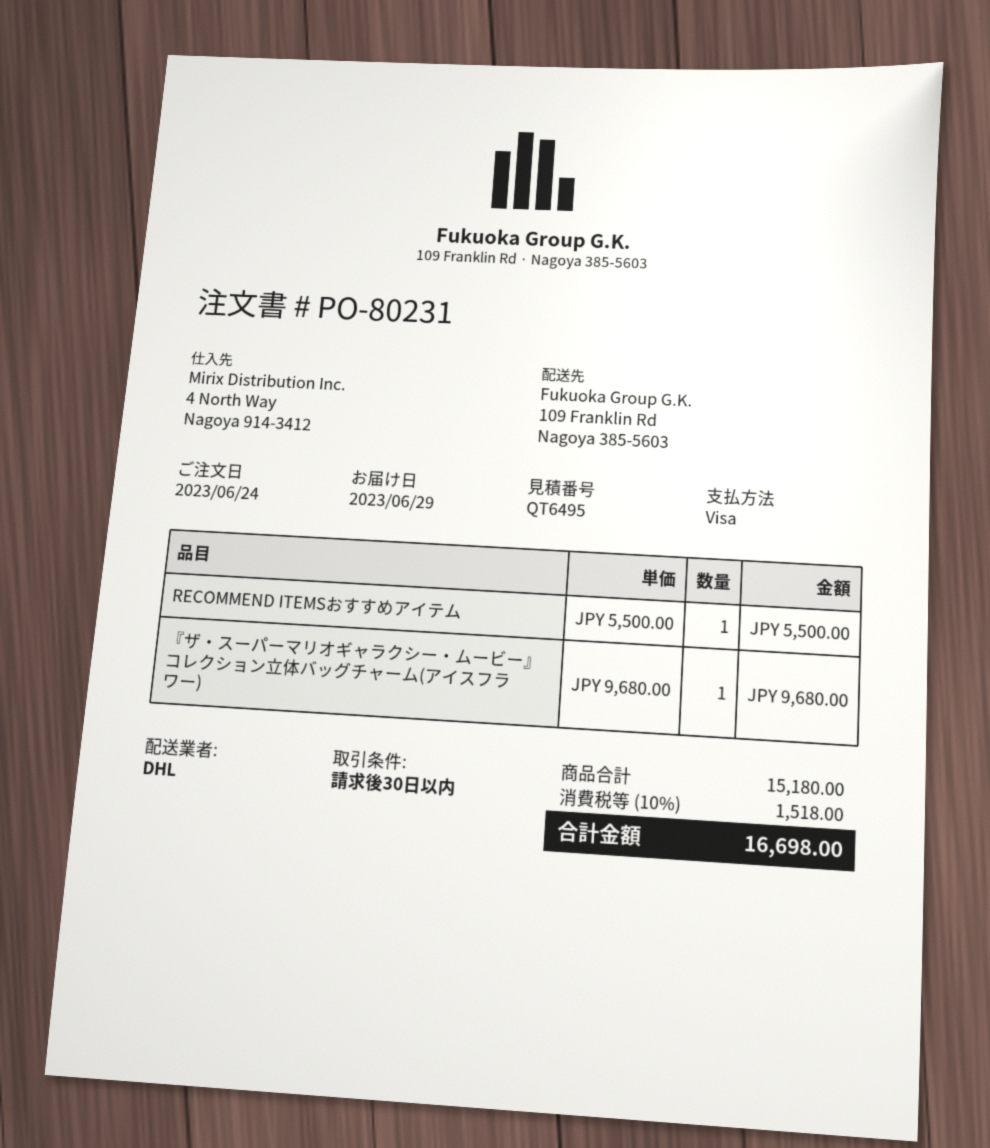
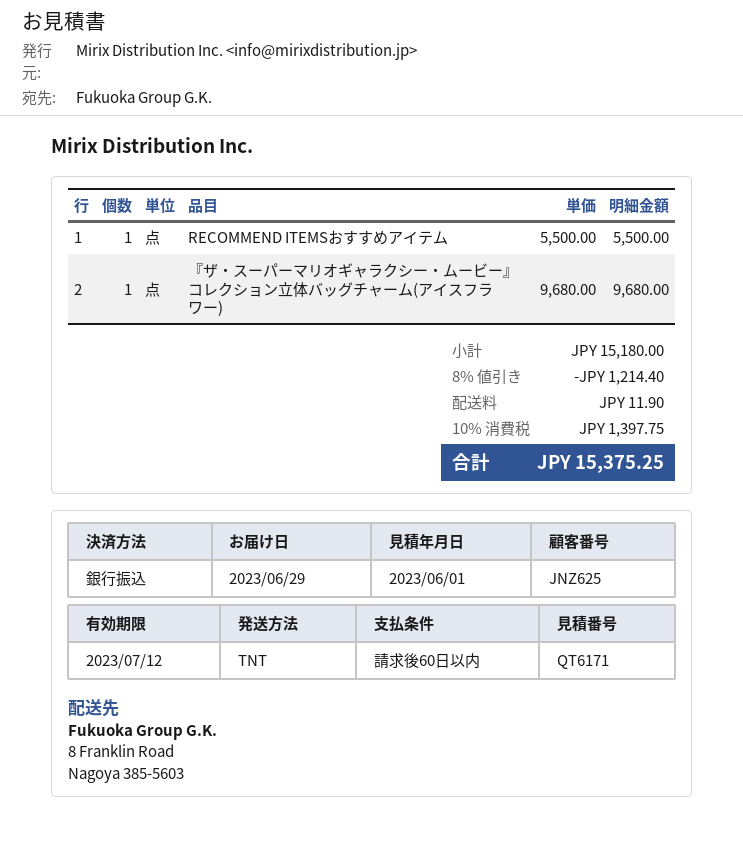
quote number: QT6495 -> QT6171
payment terms: 30 days -> 60 days
payment method: Visa -> bank transfer
shipping method: DHL -> TNT
ship to: 109 Franklin Rd, Nagoya 385-5603 -> 8 Franklin Road, Nagoya 385-5603
discount: none -> 8% = 1214.40
shipping: none -> 11.90
tax: 10% = 1518.00 -> 10% = 1397.75
total: 16698.00 -> 15375.25

